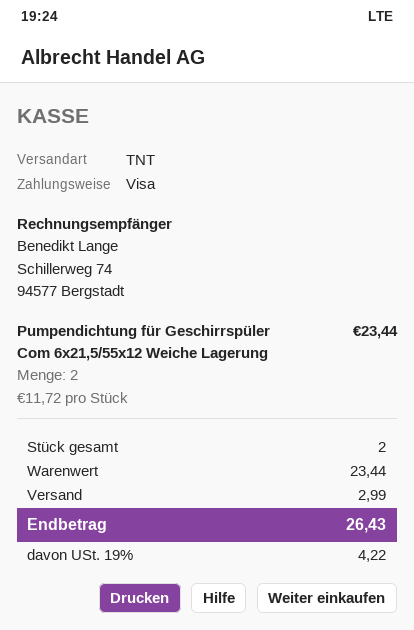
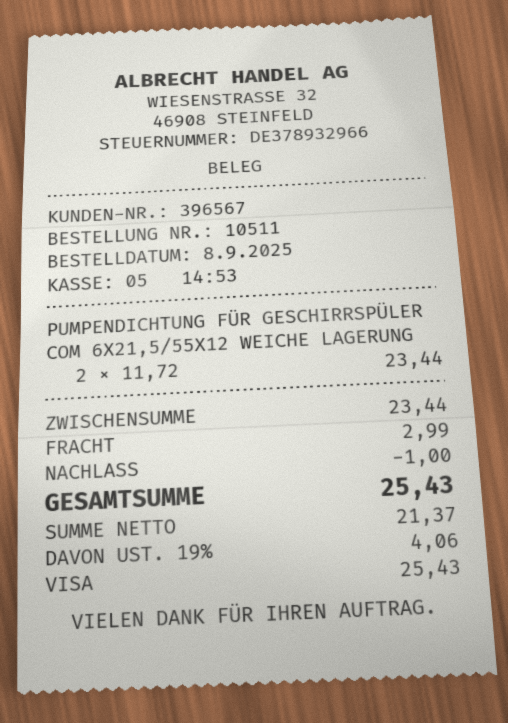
discount: none -> 1.00
tax: 19% = 4.22 -> 19% = 4.06
total: 26.43 -> 25.43

